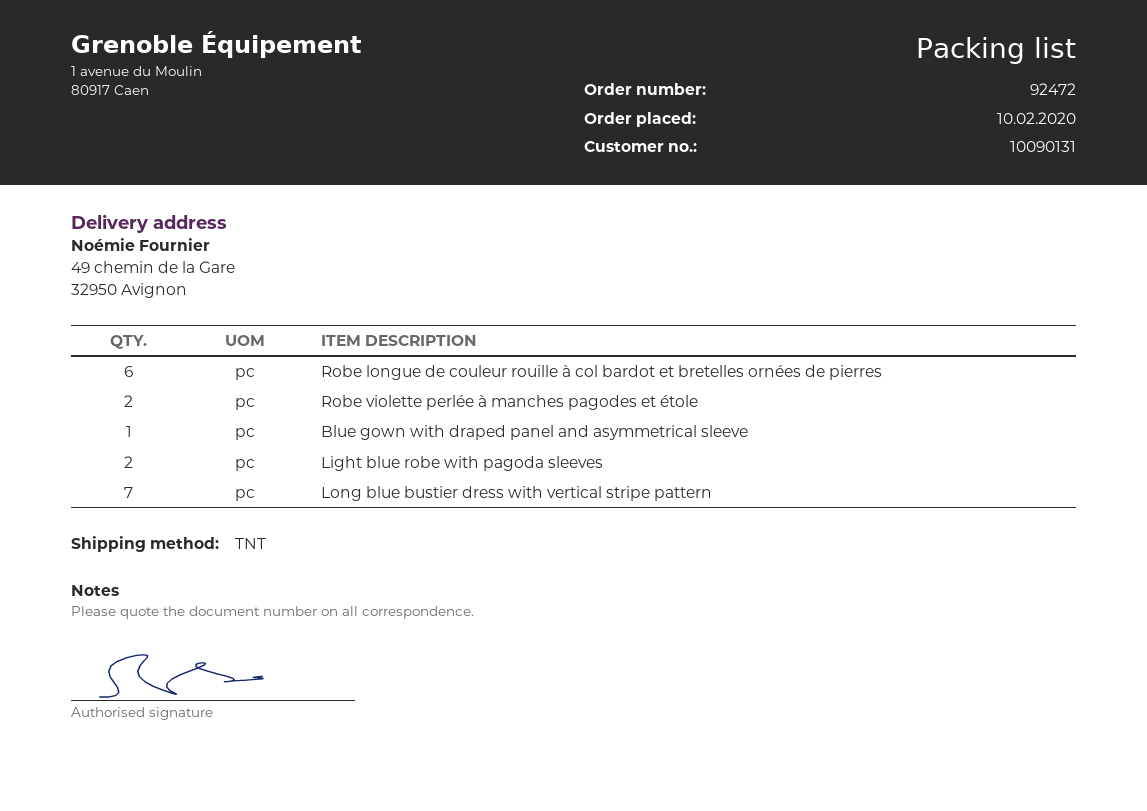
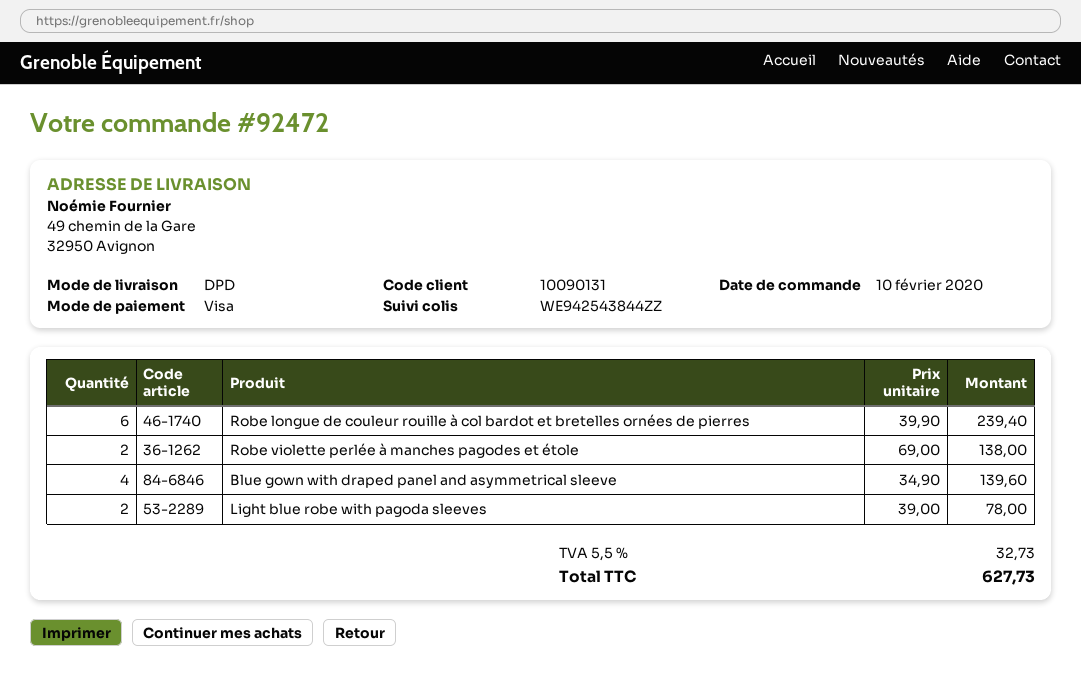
shipping method: TNT -> DPD
Blue gown with draped panel and asymmetrical sleeve: 1 -> 4
Long blue bustier dress with vertical stripe pattern: 7 -> none

